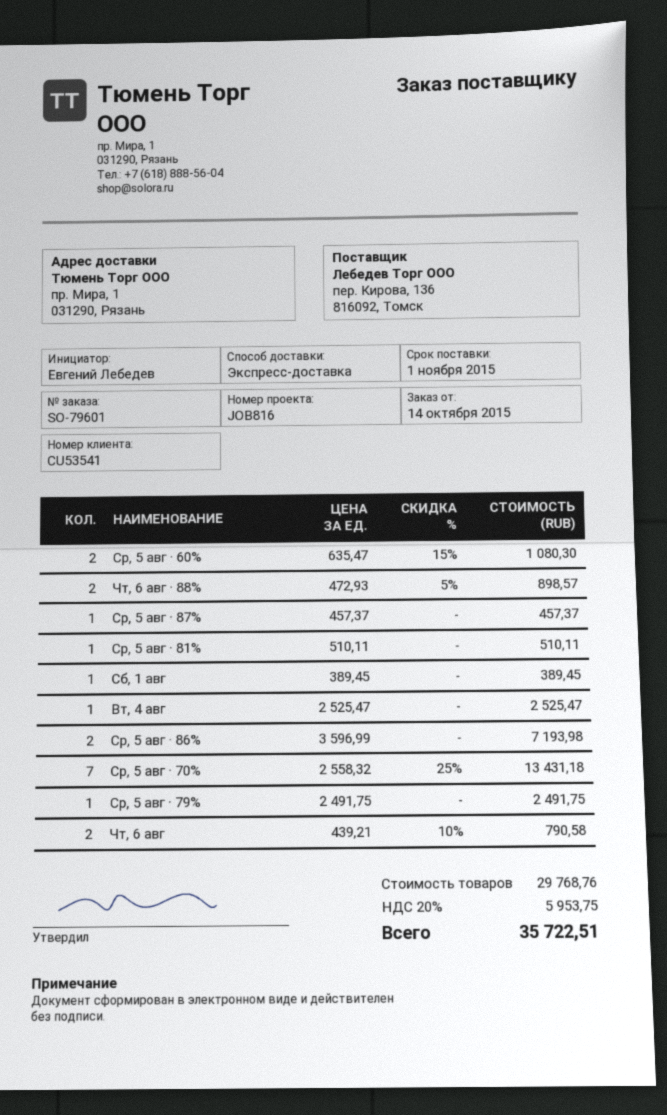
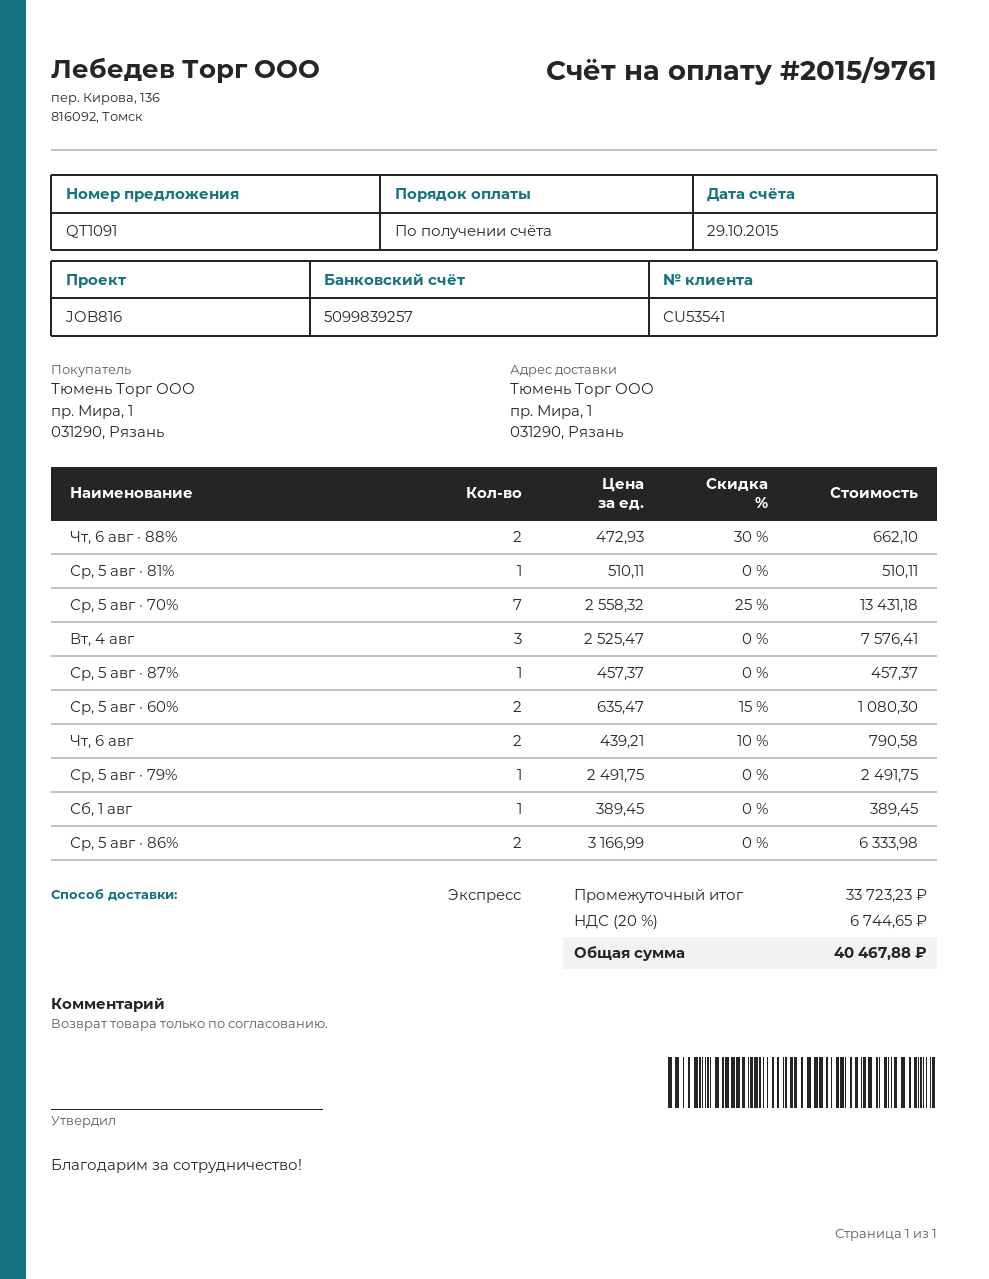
Чт, 6 авг · 88%: 2 x 472.93 - 5% = 898.57 -> 2 x 472.93 - 30% = 662.10
Вт, 4 авг: 1 x 2525.47 = 2525.47 -> 3 x 2525.47 = 7576.41
Ср, 5 авг · 86%: 2 x 3596.99 = 7193.98 -> 2 x 3166.99 = 6333.98
subtotal: 29768.76 -> 33723.23
tax: 20% = 5953.75 -> 20% = 6744.65
total: 35722.51 -> 40467.88

